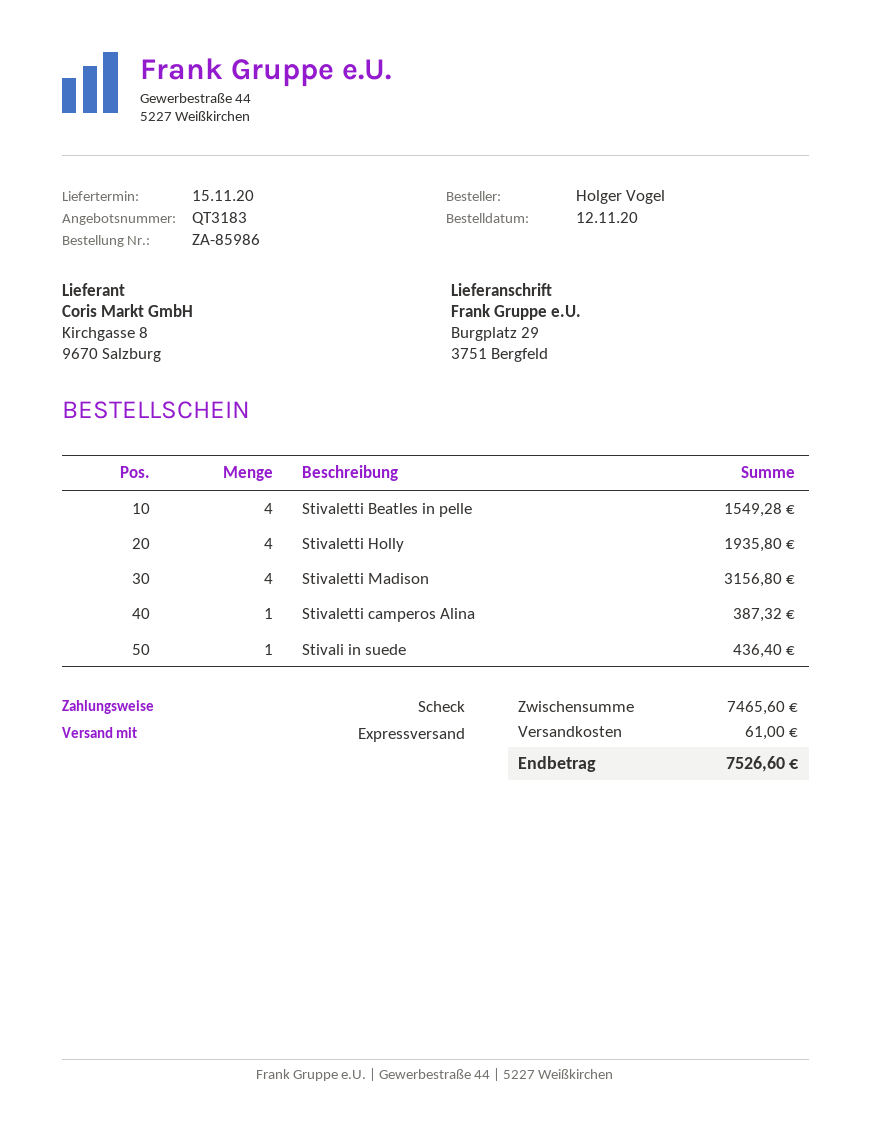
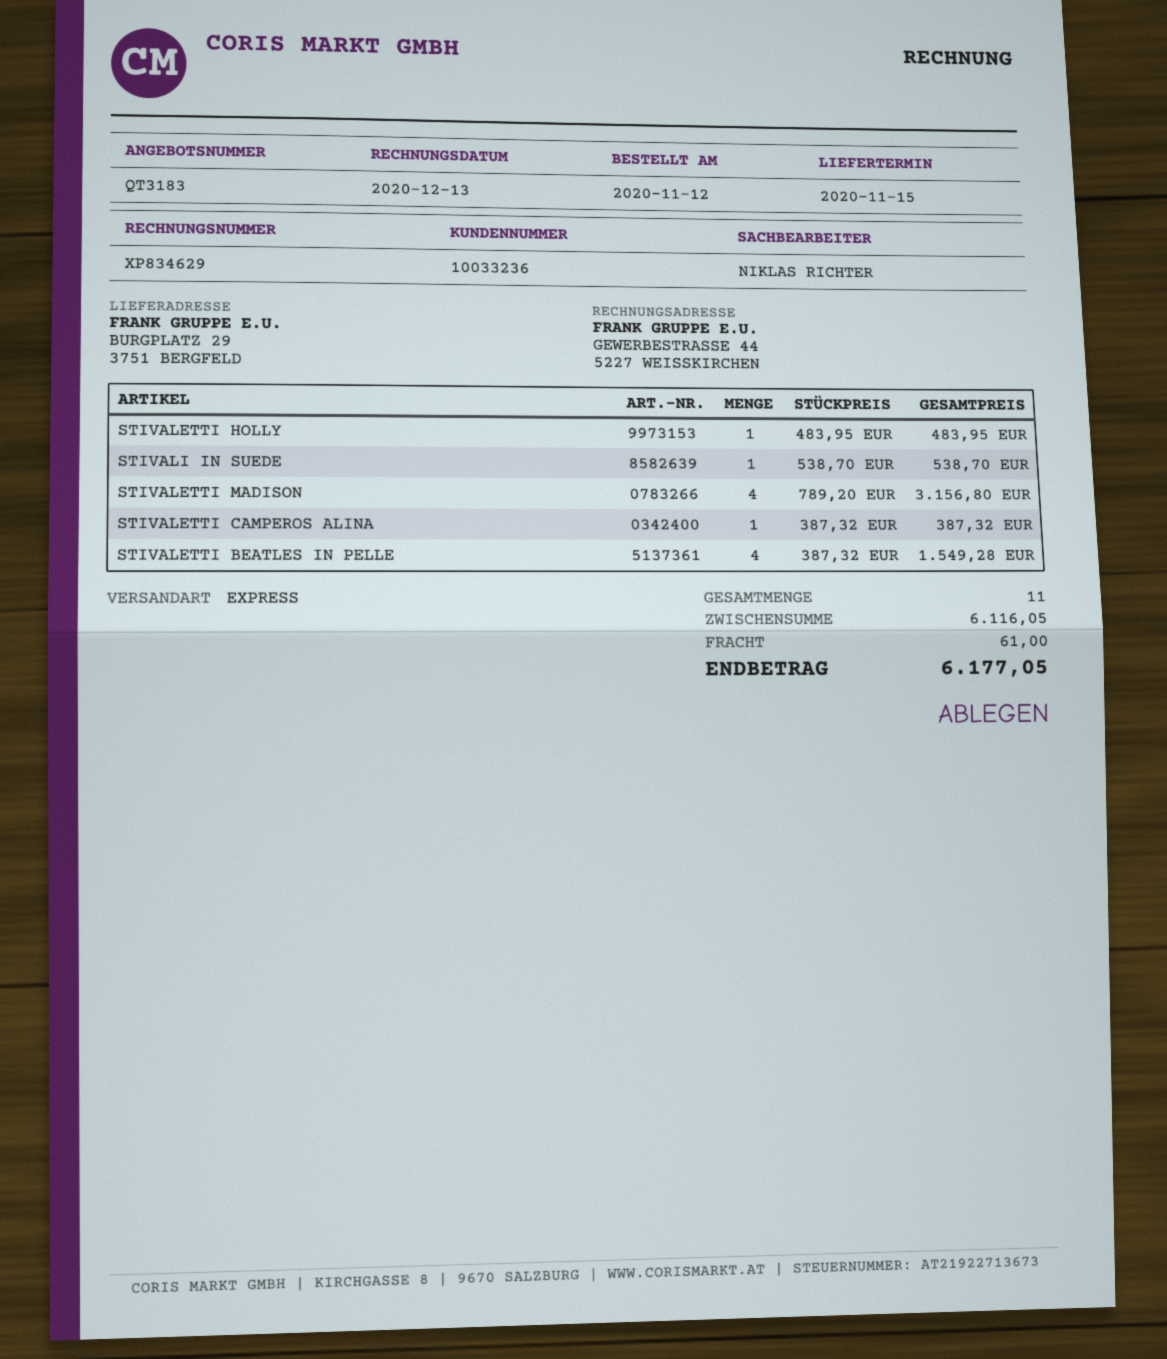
Stivaletti Holly: 4 for 1935.80 -> 1 for 483.95
Stivali in suede: 1 for 436.40 -> 1 for 538.70
subtotal: 7465.60 -> 6116.05
total: 7526.60 -> 6177.05

